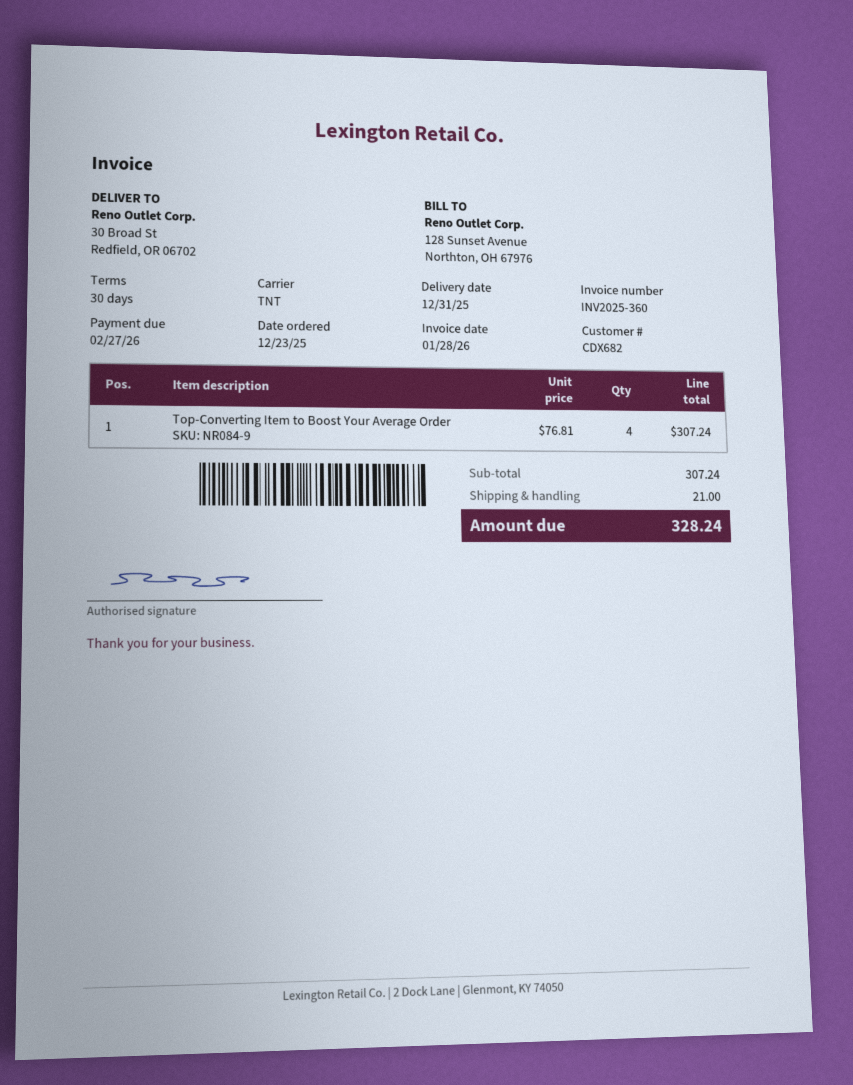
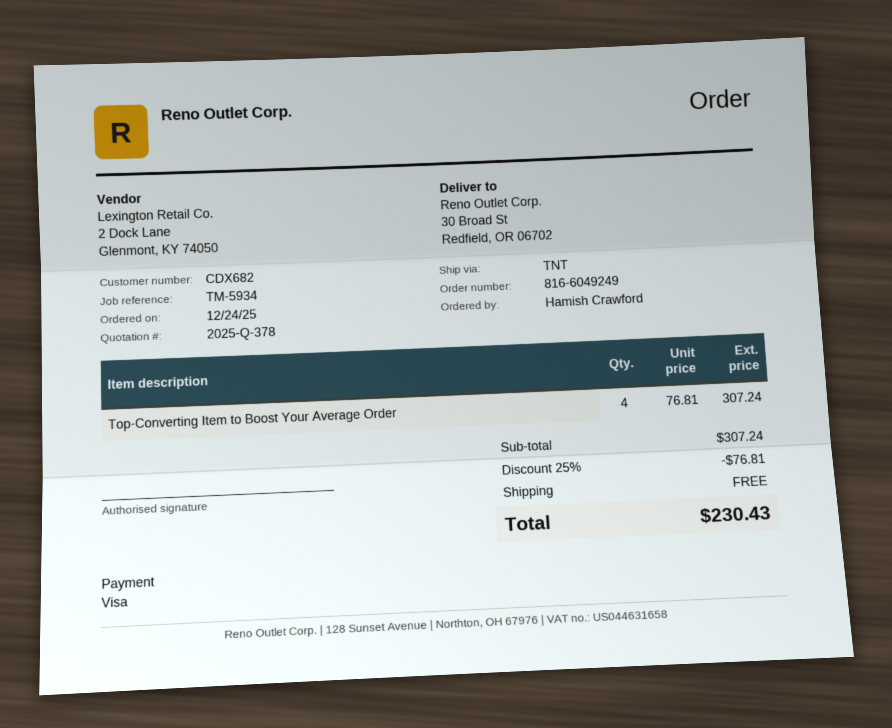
order date: 2025-12-23 -> 2025-12-24
discount: none -> 25% = 76.81
shipping: 21.00 -> 0.00
total: 328.24 -> 230.43

